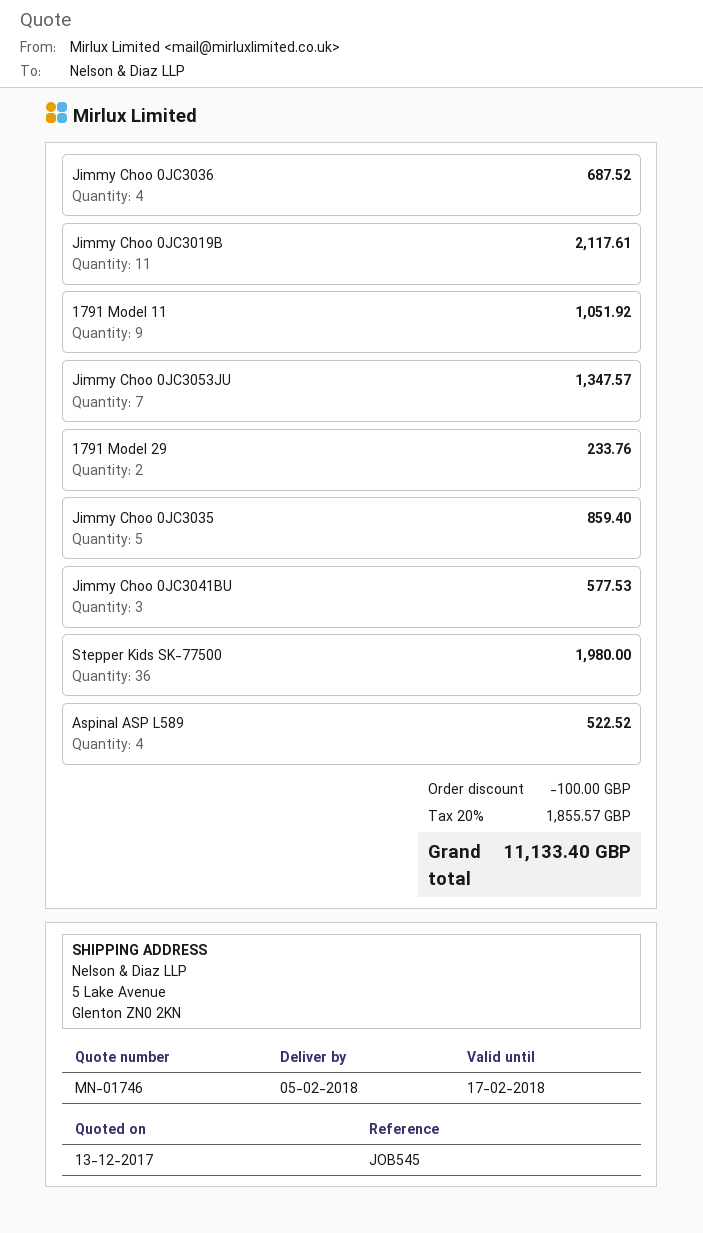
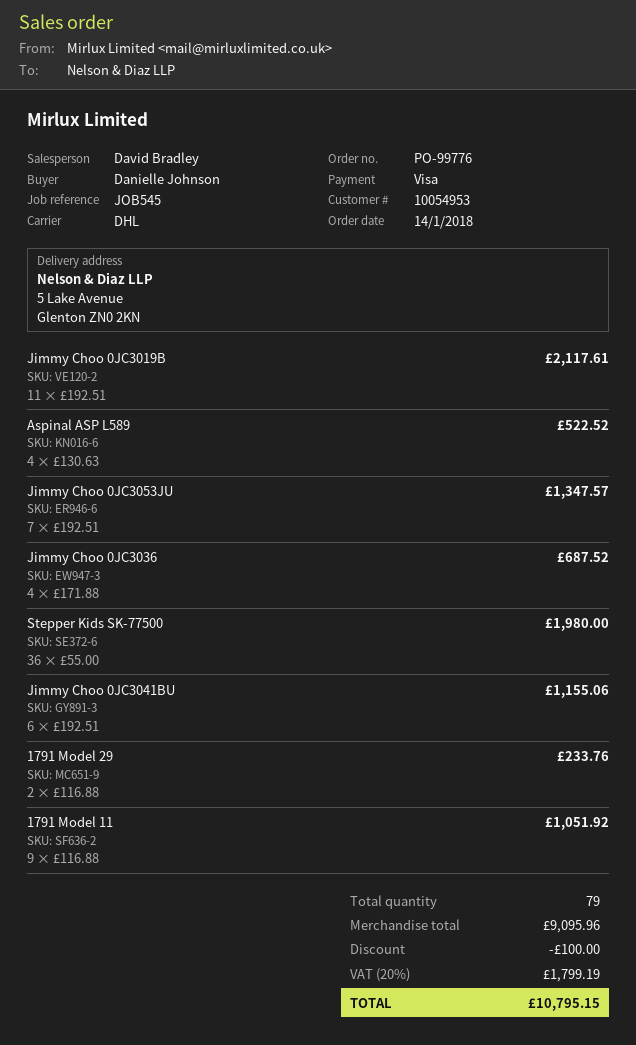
Jimmy Choo 0JC3035: 5 for 859.40 -> none
Jimmy Choo 0JC3041BU: 3 for 577.53 -> 6 for 1155.06
tax: 20% = 1855.57 -> 20% = 1799.19
total: 11133.40 -> 10795.15

